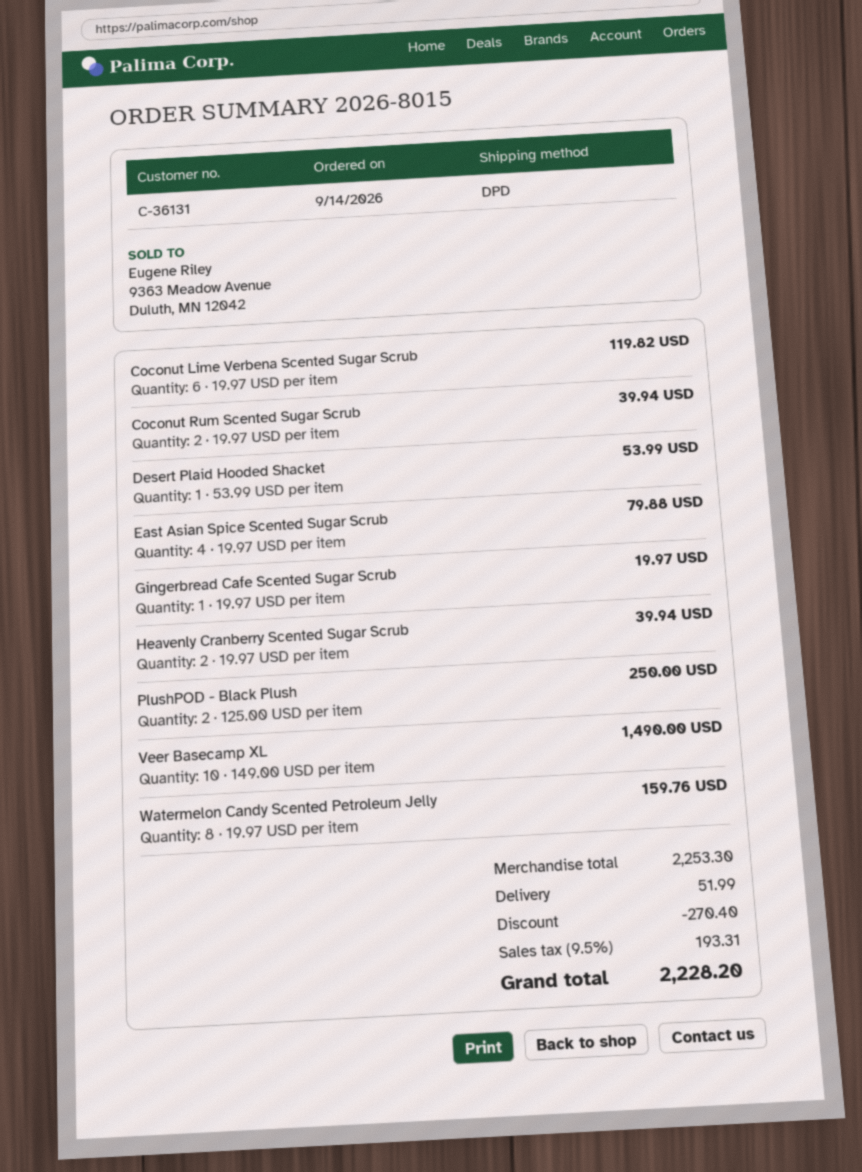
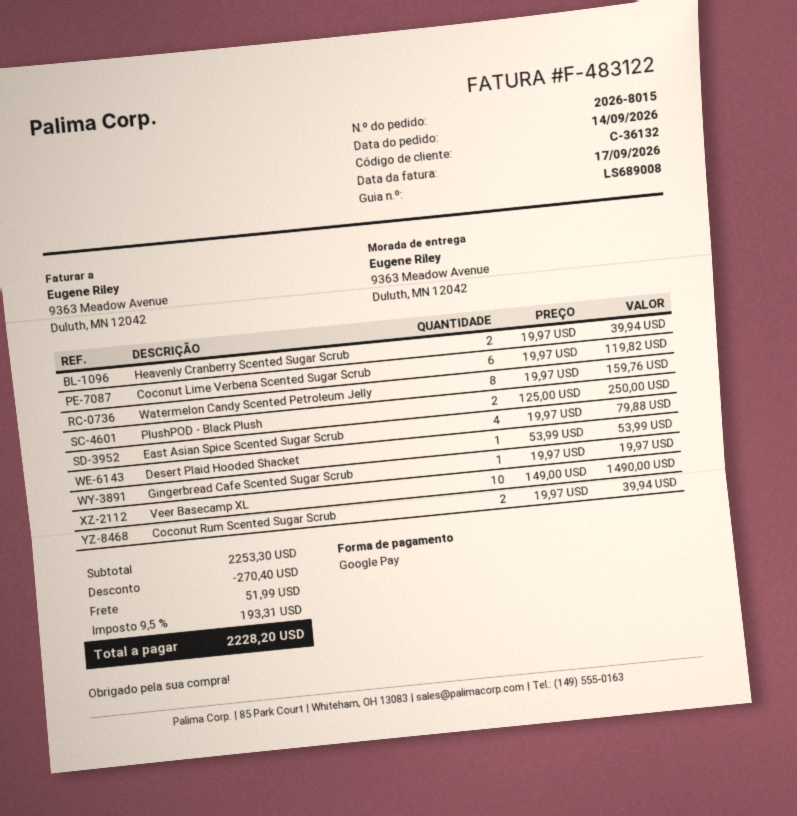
customer number: C-36131 -> C-36132

